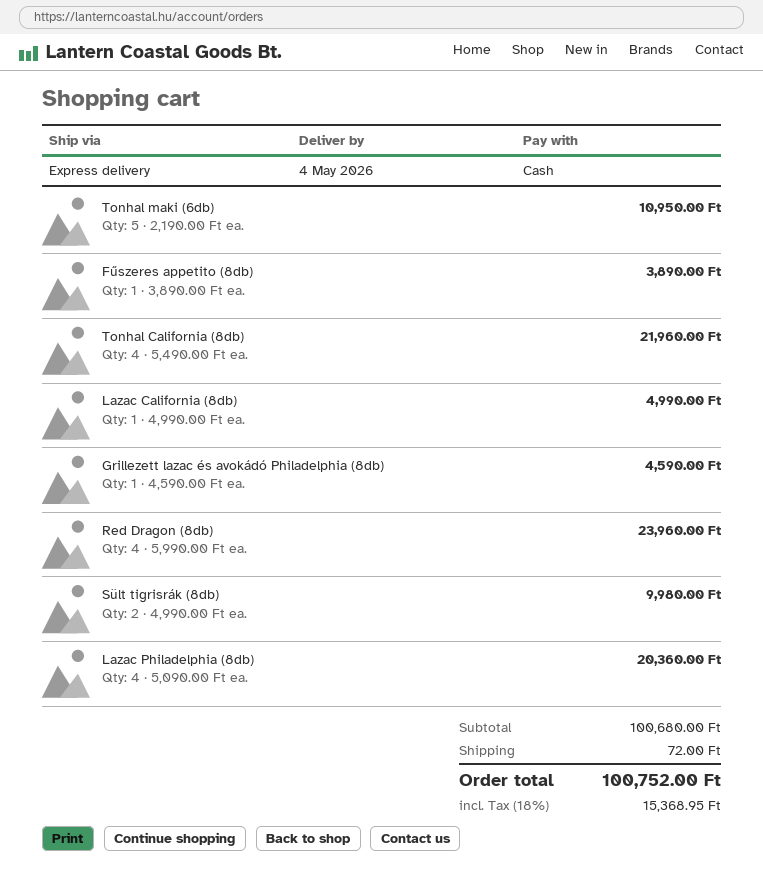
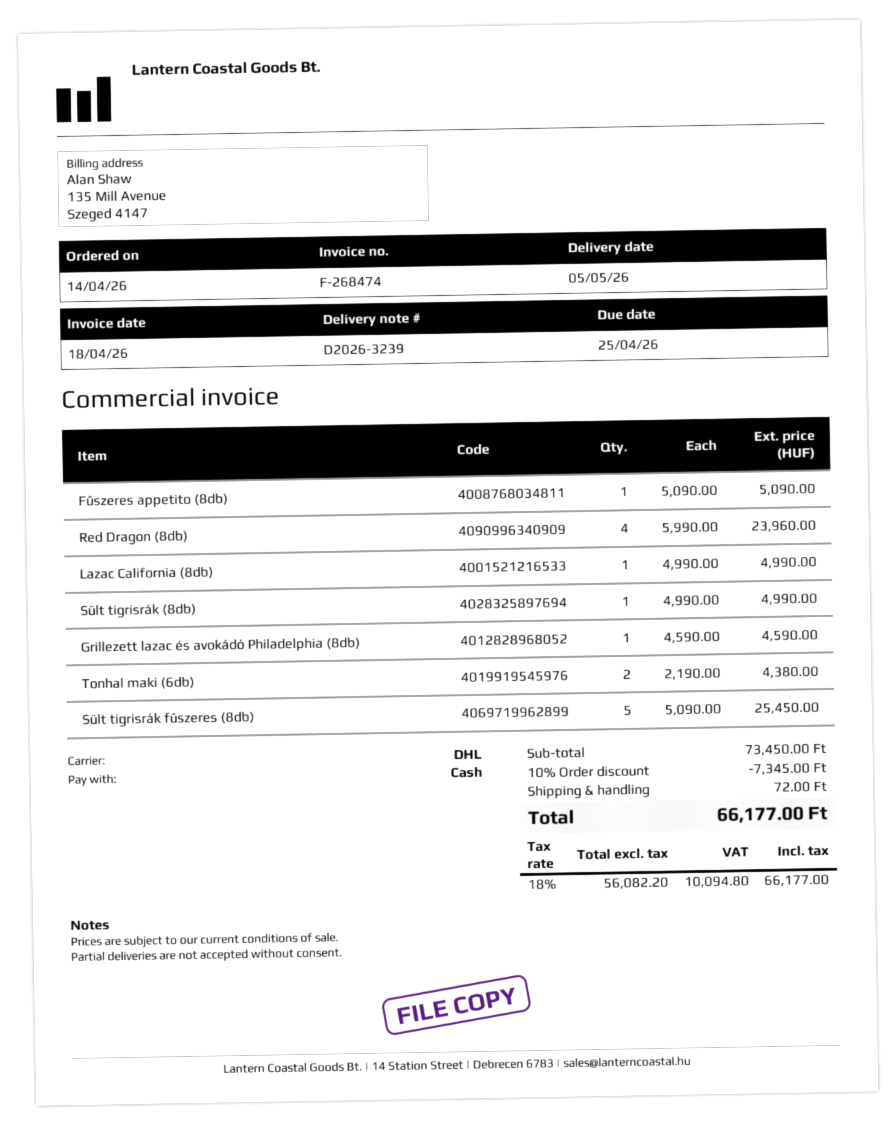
delivery date: 2026-05-04 -> 2026-05-05
shipping method: express -> DHL
Tonhal maki (6db): 5 x 2190.00 = 10950.00 -> 2 x 2190.00 = 4380.00
Fűszeres appetito (8db): 1 x 3890.00 = 3890.00 -> 1 x 5090.00 = 5090.00
Tonhal California (8db): 4 x 5490.00 = 21960.00 -> none
Sült tigrisrák (8db): 2 x 4990.00 = 9980.00 -> 1 x 4990.00 = 4990.00
Lazac Philadelphia (8db): 4 x 5090.00 = 20360.00 -> none
Sült tigrisrák fűszeres (8db): none -> 5 x 5090.00 = 25450.00
subtotal: 100680.00 -> 73450.00
discount: none -> 10% = 7345.00
tax: 18% = 15368.95 -> 18% = 10094.80
total: 100752.00 -> 66177.00

